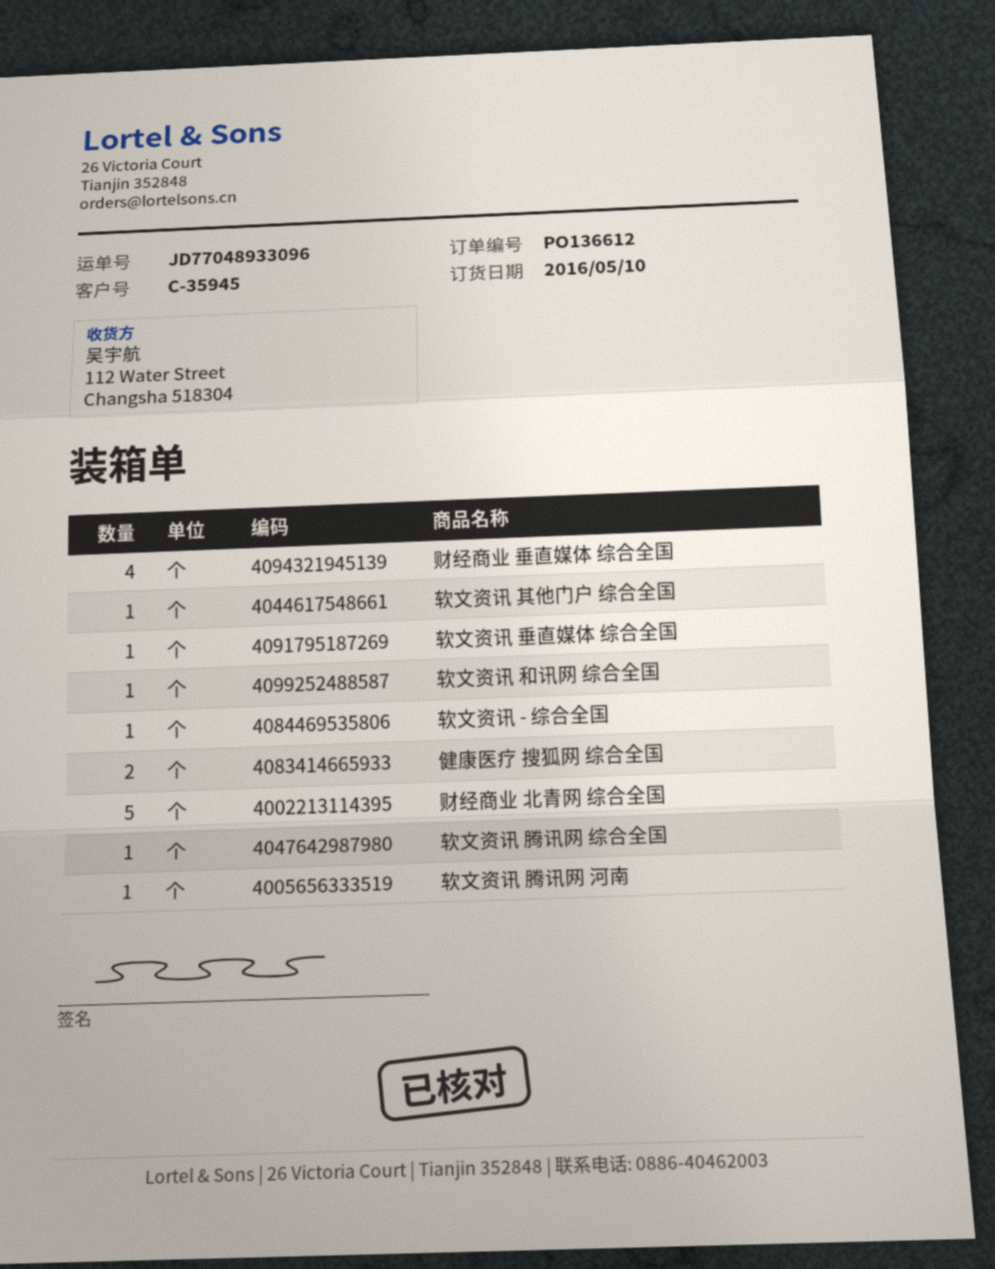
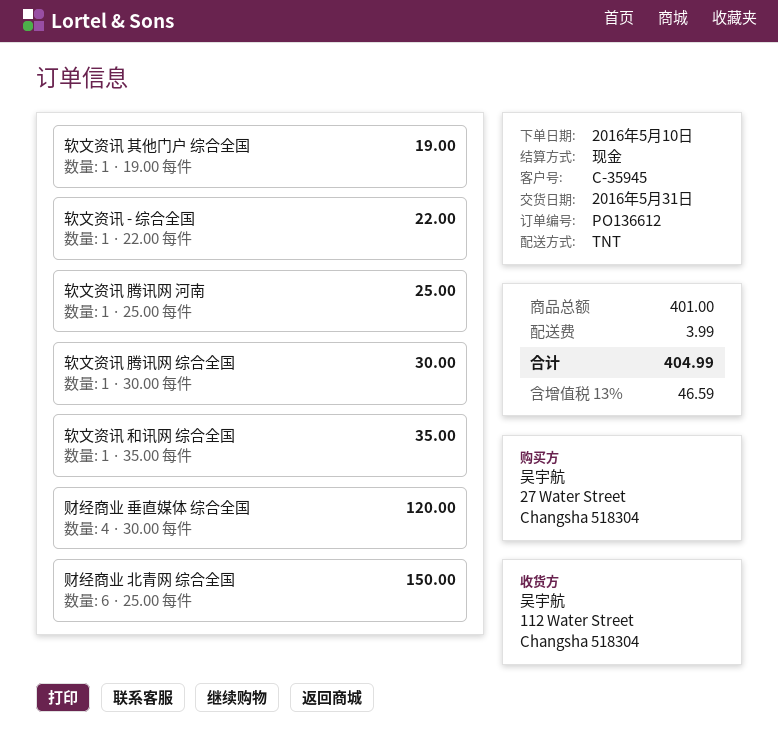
软文资讯 垂直媒体 综合全国: 1 -> none
健康医疗 搜狐网 综合全国: 2 -> none
财经商业 北青网 综合全国: 5 -> 6

